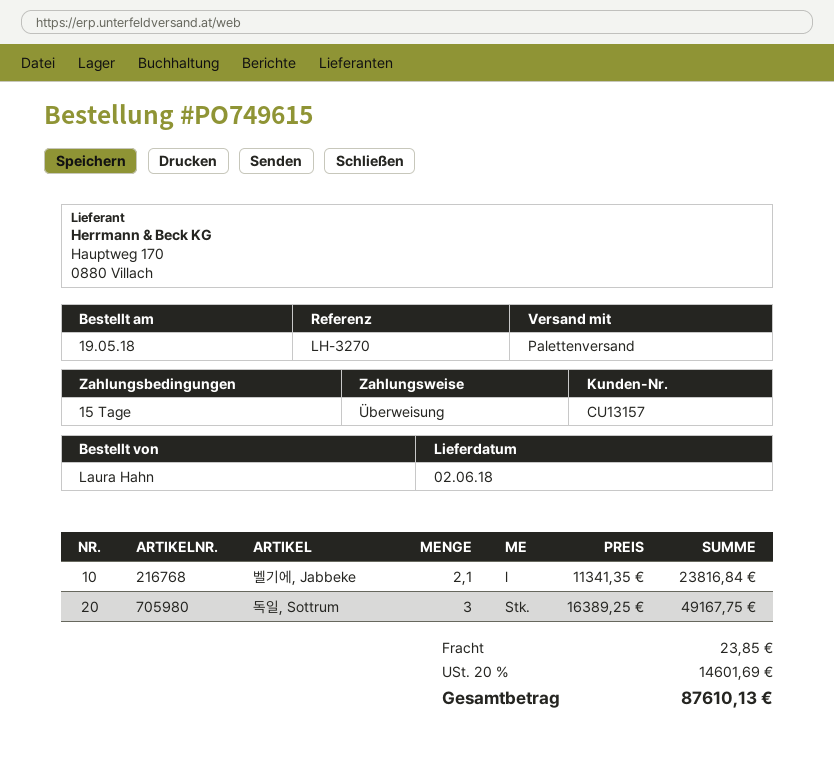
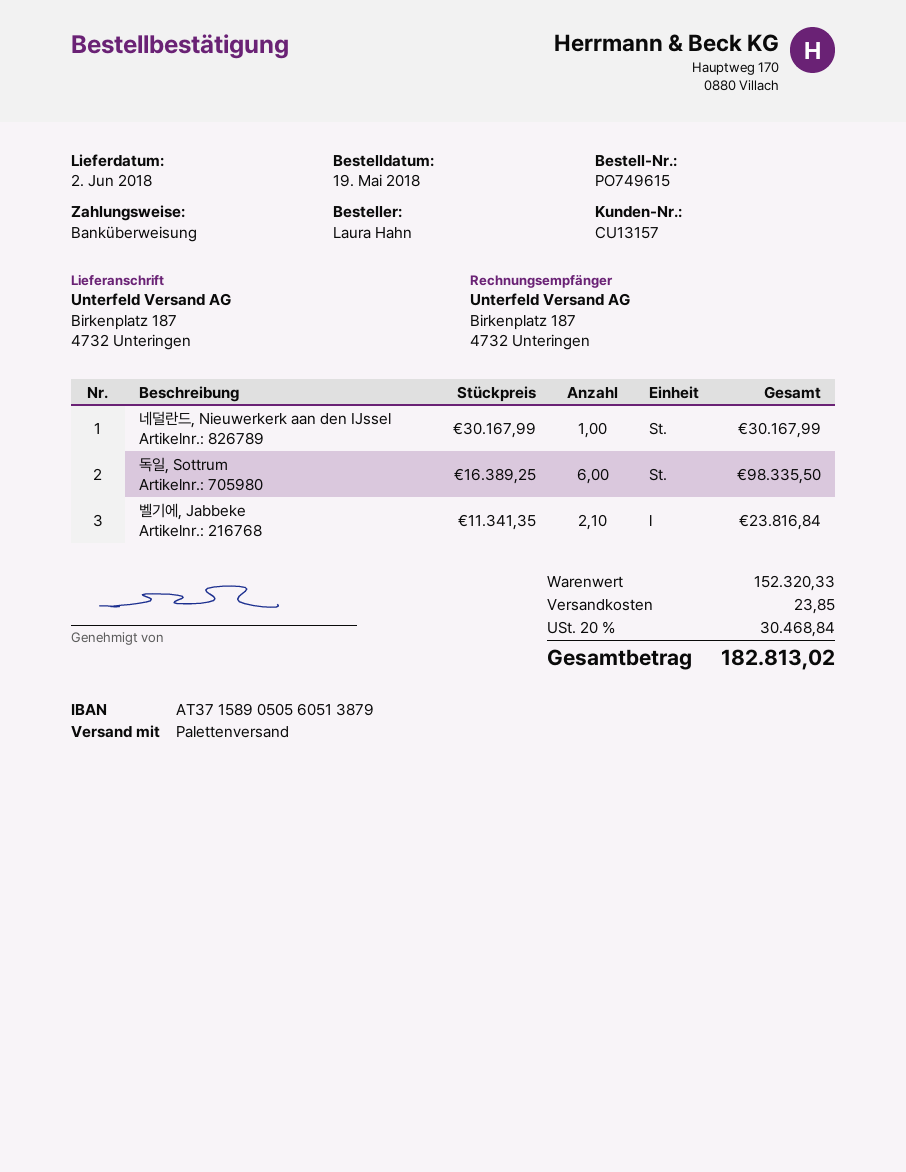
독일, Sottrum: 3 x 16389.25 = 49167.75 -> 6 x 16389.25 = 98335.50
네덜란드, Nieuwerkerk aan den IJssel: none -> 1 x 30167.99 = 30167.99
tax: 20% = 14601.69 -> 20% = 30468.84
total: 87610.13 -> 182813.02

